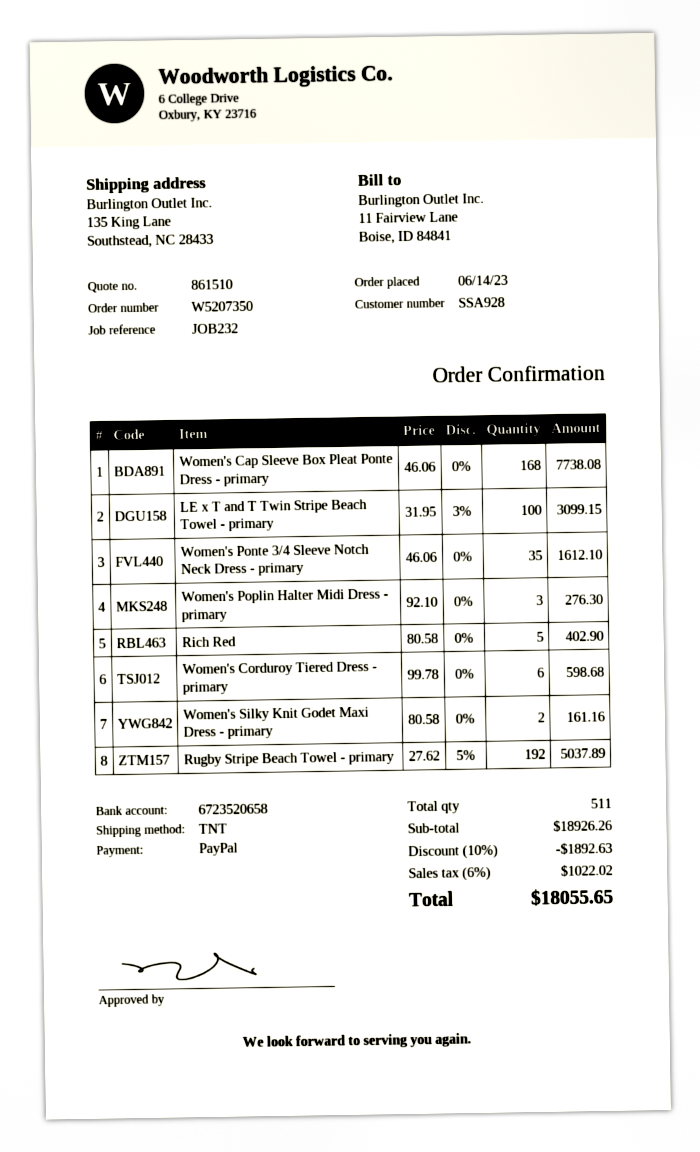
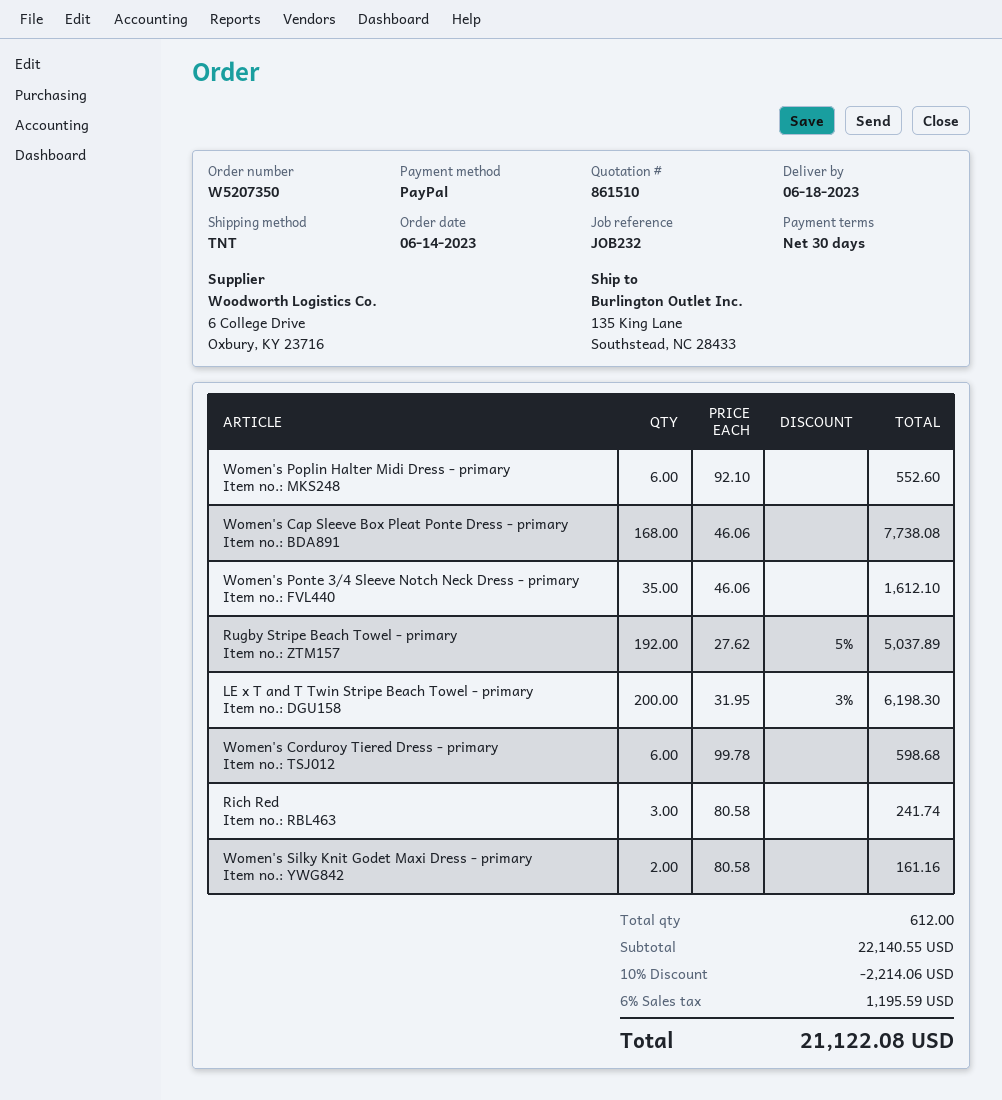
LE x T and T Twin Stripe Beach Towel - primary: 100 x 31.95 - 3% = 3099.15 -> 200 x 31.95 - 3% = 6198.30
Women's Poplin Halter Midi Dress - primary: 3 x 92.10 = 276.30 -> 6 x 92.10 = 552.60
Rich Red: 5 x 80.58 = 402.90 -> 3 x 80.58 = 241.74
total quantity: 511 -> 612
subtotal: 18926.26 -> 22140.55
discount: 10% = 1892.63 -> 10% = 2214.06
tax: 6% = 1022.02 -> 6% = 1195.59
total: 18055.65 -> 21122.08

